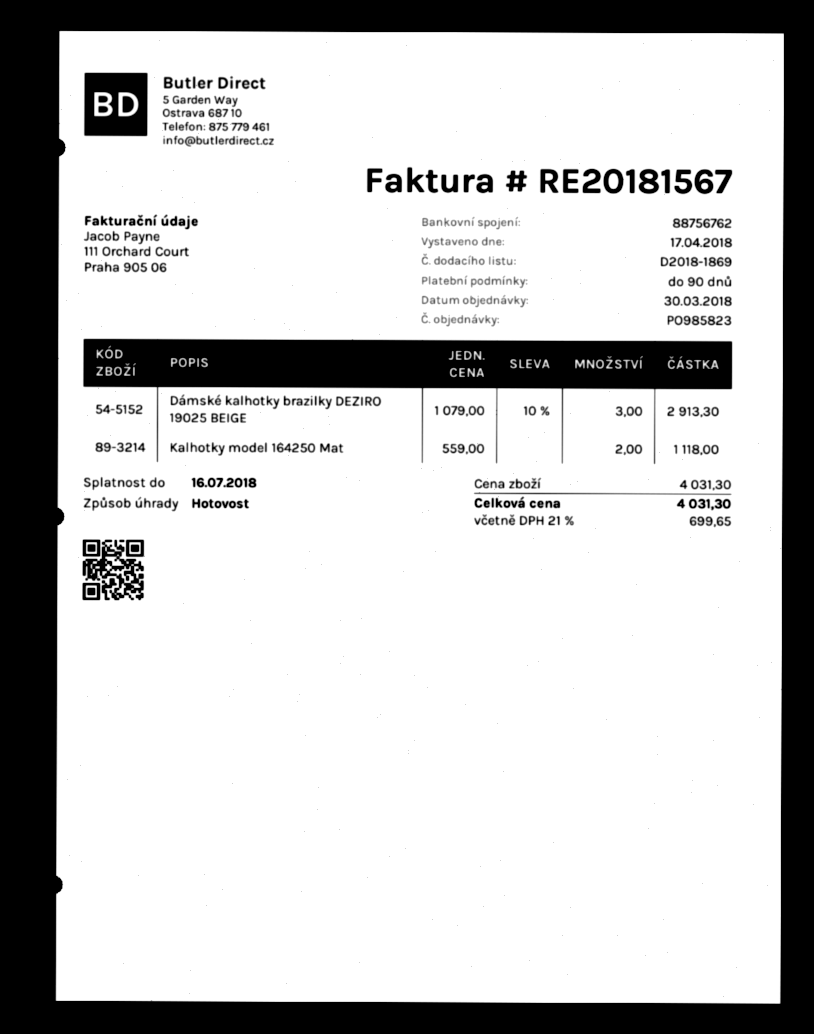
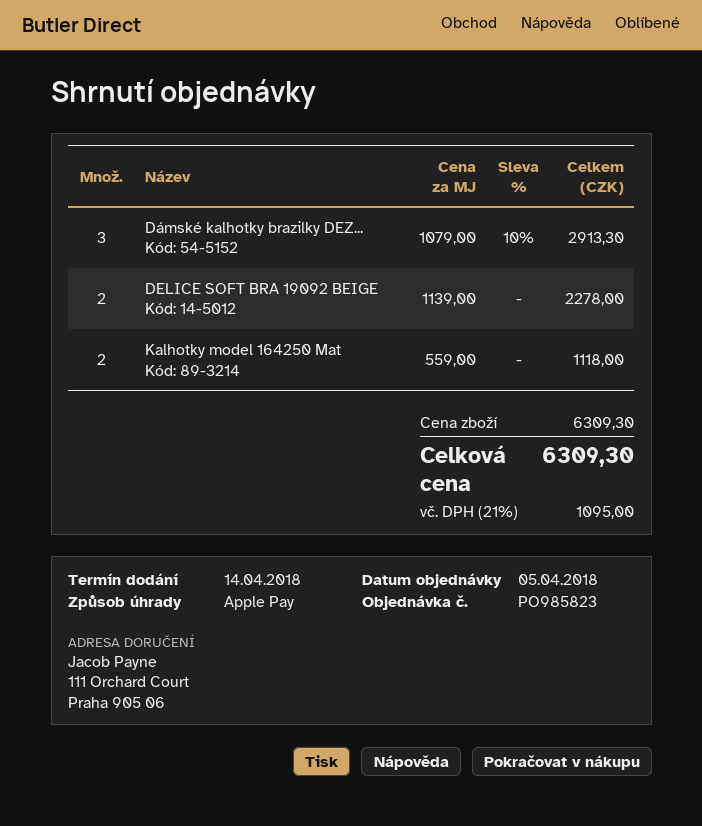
order date: 2018-03-30 -> 2018-04-05
payment method: cash -> Apple Pay
DELICE SOFT BRA 19092 BEIGE: none -> 2 x 1139.00 = 2278.00
subtotal: 4031.30 -> 6309.30
tax: 21% = 699.65 -> 21% = 1095.00
total: 4031.30 -> 6309.30

